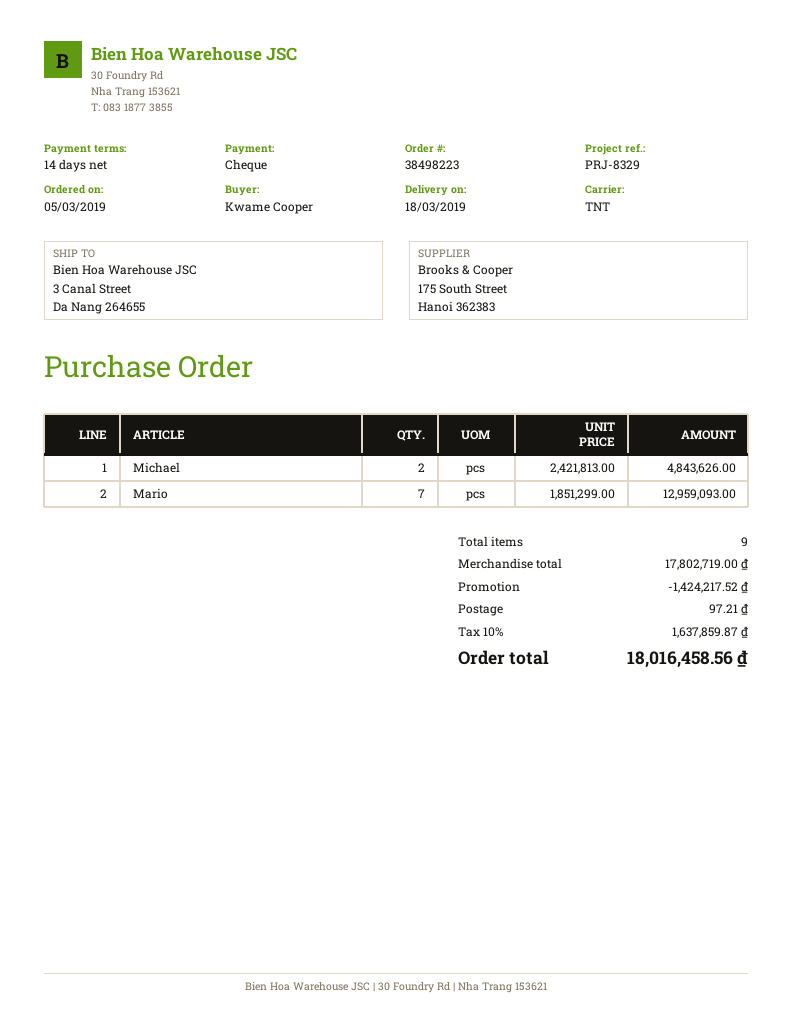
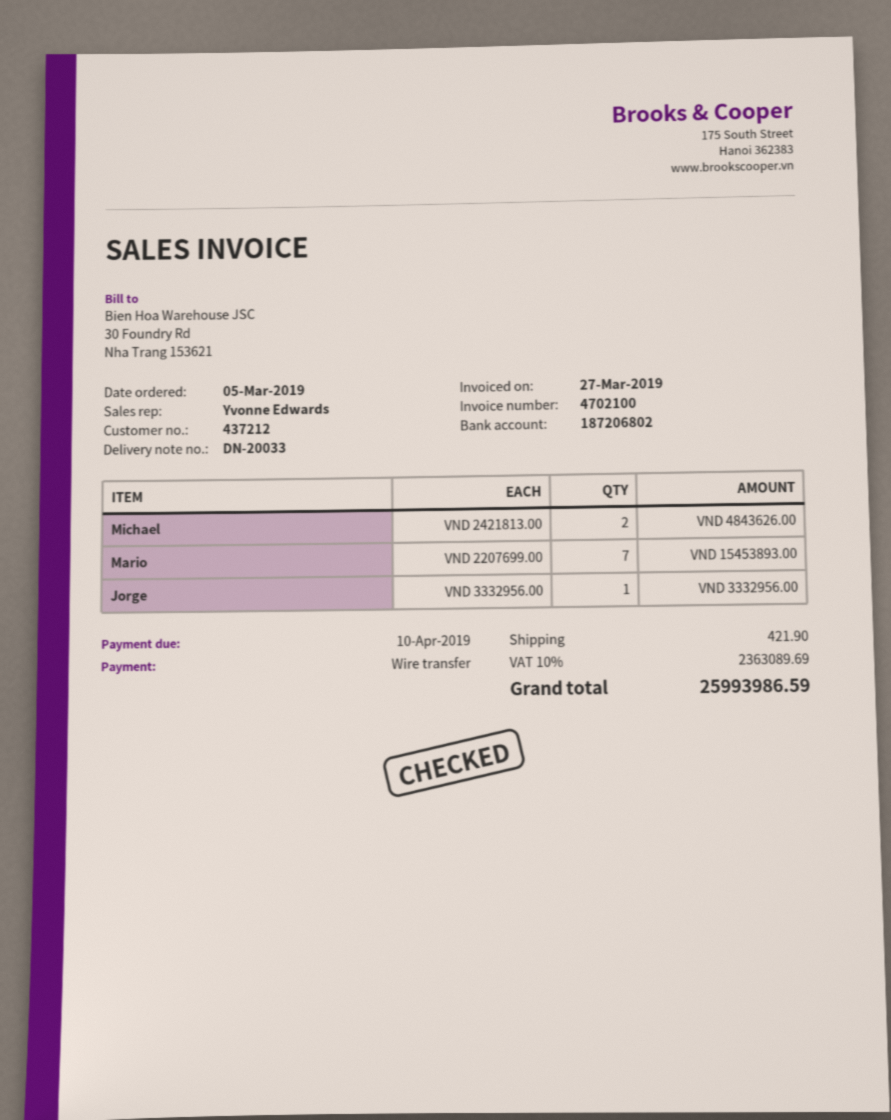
payment method: cheque -> bank transfer
Mario: 7 x 1851299.00 = 12959093.00 -> 7 x 2207699.00 = 15453893.00
Jorge: none -> 1 x 3332956.00 = 3332956.00
discount: 1424217.52 -> none
shipping: 97.21 -> 421.90
tax: 10% = 1637859.87 -> 10% = 2363089.69
total: 18016458.56 -> 25993986.59

